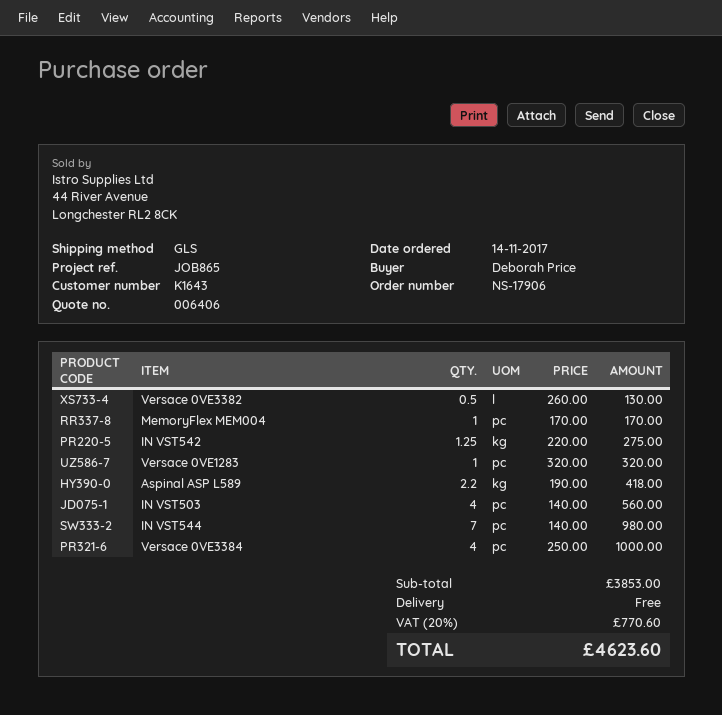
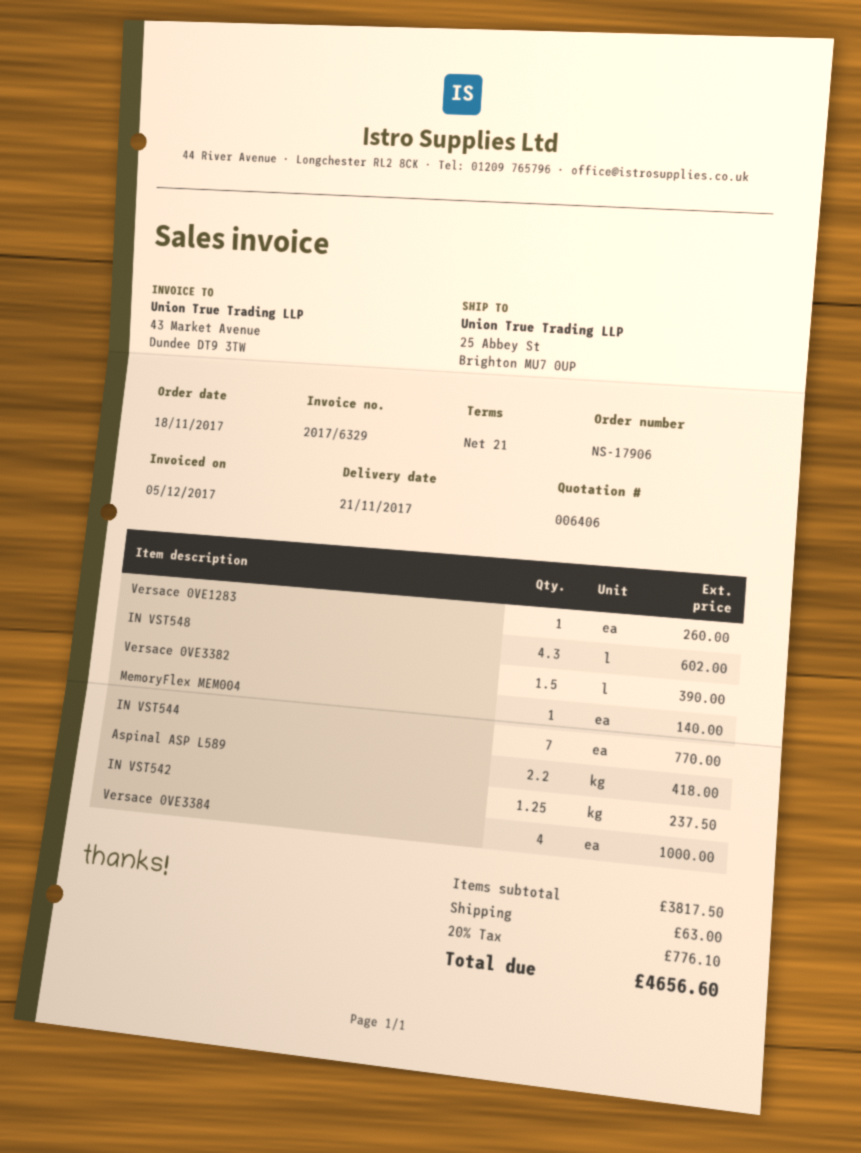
order date: 2017-11-14 -> 2017-11-18
Versace 0VE3382: 0.5 for 130.00 -> 1.5 for 390.00
MemoryFlex MEM004: 1 for 170.00 -> 1 for 140.00
IN VST542: 1.25 for 275.00 -> 1.25 for 237.50
Versace 0VE1283: 1 for 320.00 -> 1 for 260.00
IN VST503: 4 for 560.00 -> none
IN VST544: 7 for 980.00 -> 7 for 770.00
IN VST548: none -> 4.3 for 602.00
subtotal: 3853.00 -> 3817.50
shipping: 0.00 -> 63.00
tax: 20% = 770.60 -> 20% = 776.10
total: 4623.60 -> 4656.60

